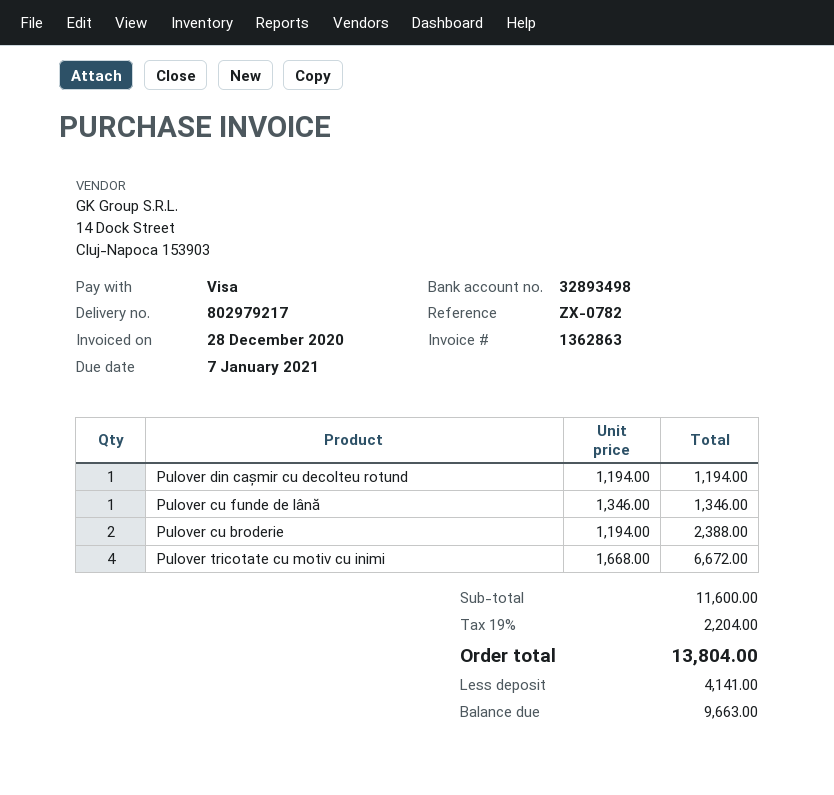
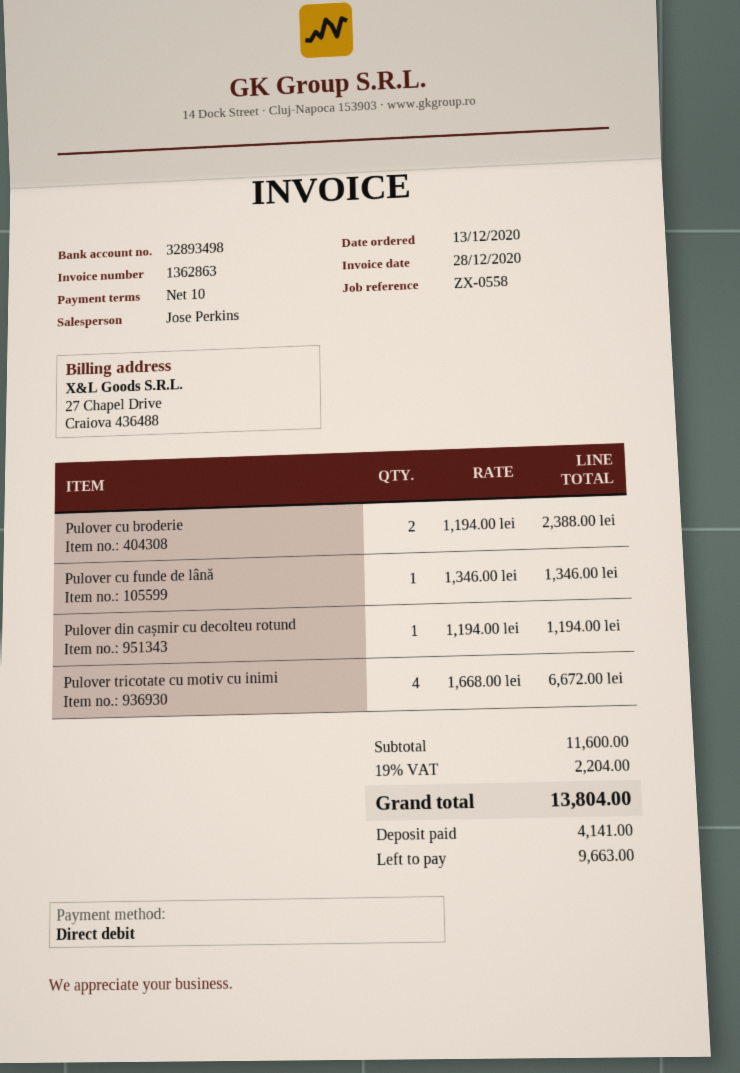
reference: ZX-0782 -> ZX-0558
payment method: Visa -> direct debit

